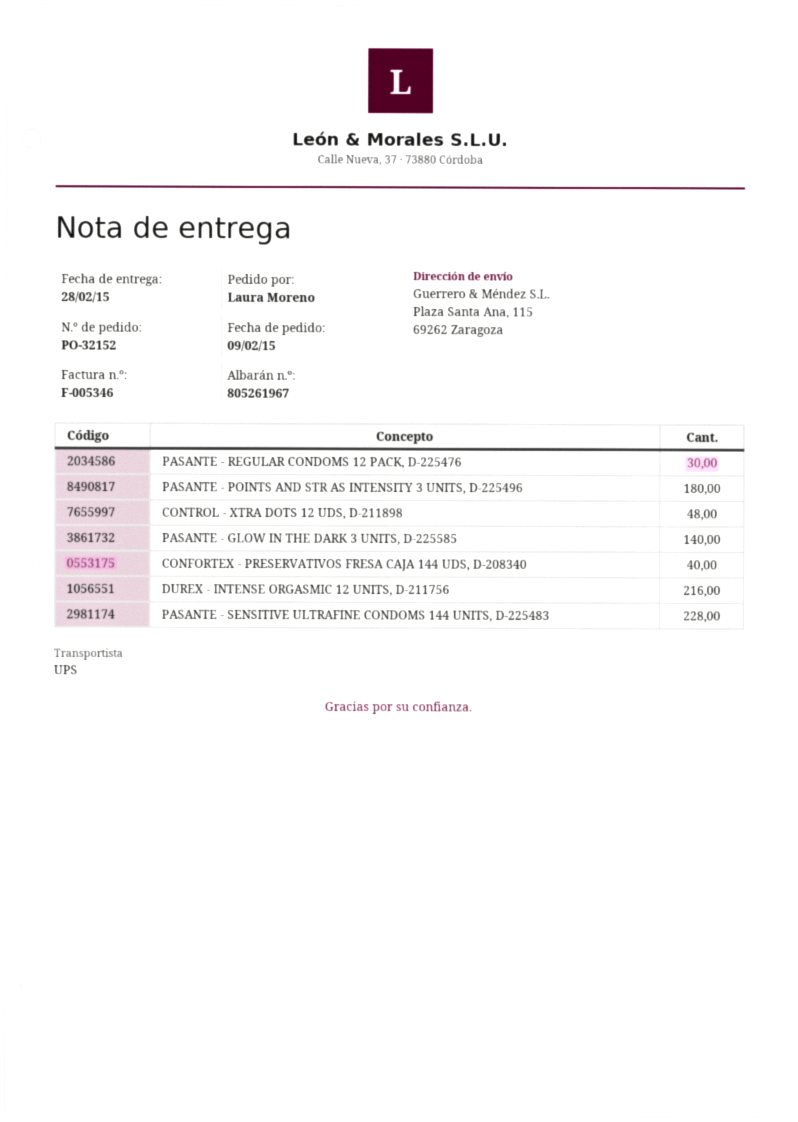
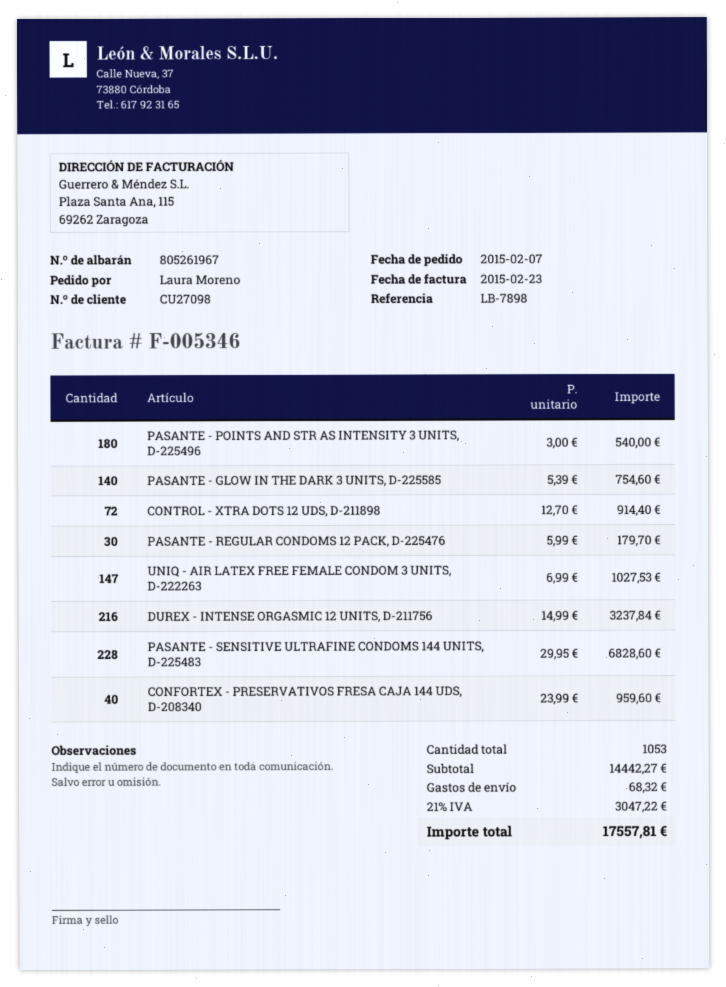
order date: 2015-02-09 -> 2015-02-07
CONTROL - XTRA DOTS 12 UDS, D-211898: 48 -> 72
UNIQ - AIR LATEX FREE FEMALE CONDOM 3 UNITS, D-222263: none -> 147

